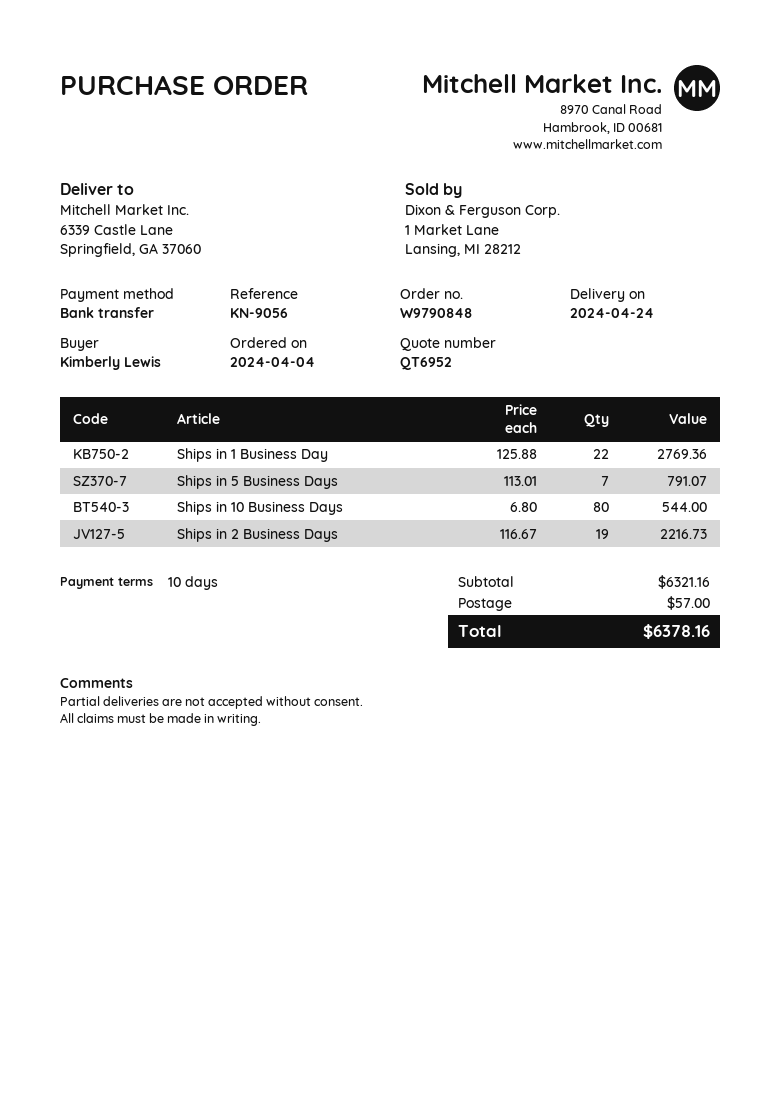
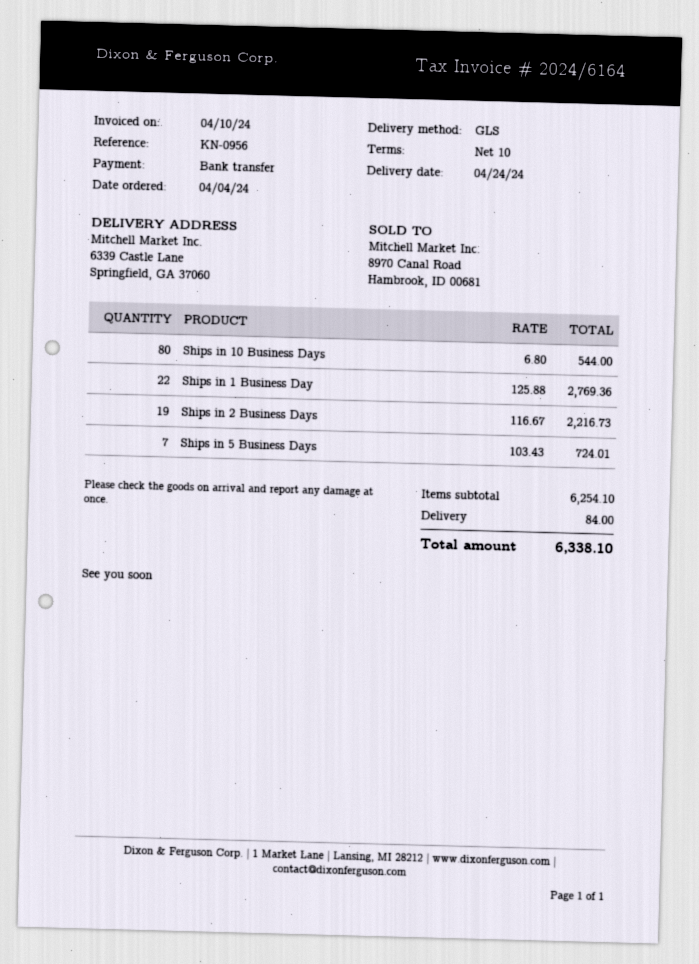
reference: KN-9056 -> KN-0956
Ships in 5 Business Days: 7 x 113.01 = 791.07 -> 7 x 103.43 = 724.01
subtotal: 6321.16 -> 6254.10
shipping: 57.00 -> 84.00
total: 6378.16 -> 6338.10

